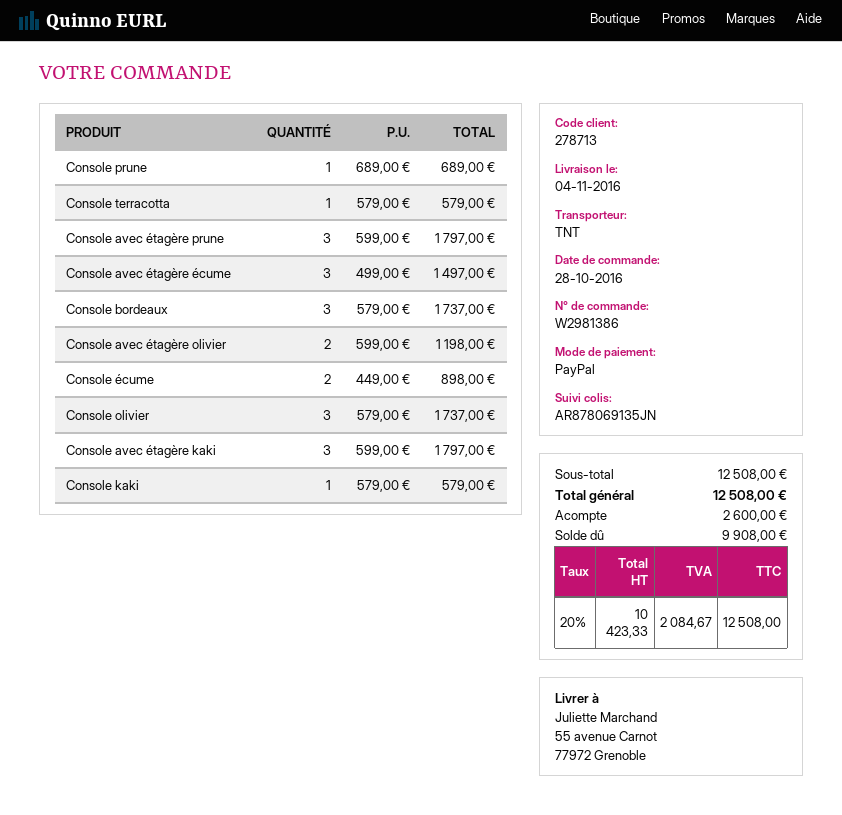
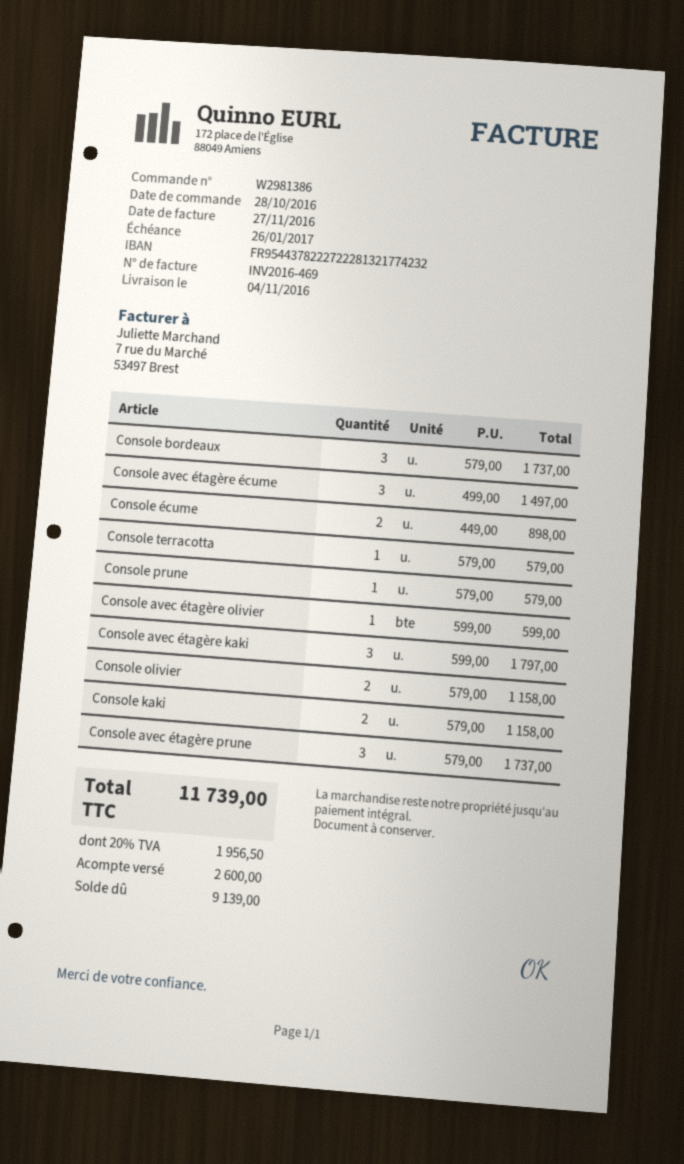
Console prune: 1 x 689.00 = 689.00 -> 1 x 579.00 = 579.00
Console avec étagère prune: 3 x 599.00 = 1797.00 -> 3 x 579.00 = 1737.00
Console avec étagère olivier: 2 x 599.00 = 1198.00 -> 1 x 599.00 = 599.00
Console olivier: 3 x 579.00 = 1737.00 -> 2 x 579.00 = 1158.00
Console kaki: 1 x 579.00 = 579.00 -> 2 x 579.00 = 1158.00
tax: 20% = 2084.67 -> 20% = 1956.50
total: 12508.00 -> 11739.00
balance: 9908.00 -> 9139.00

